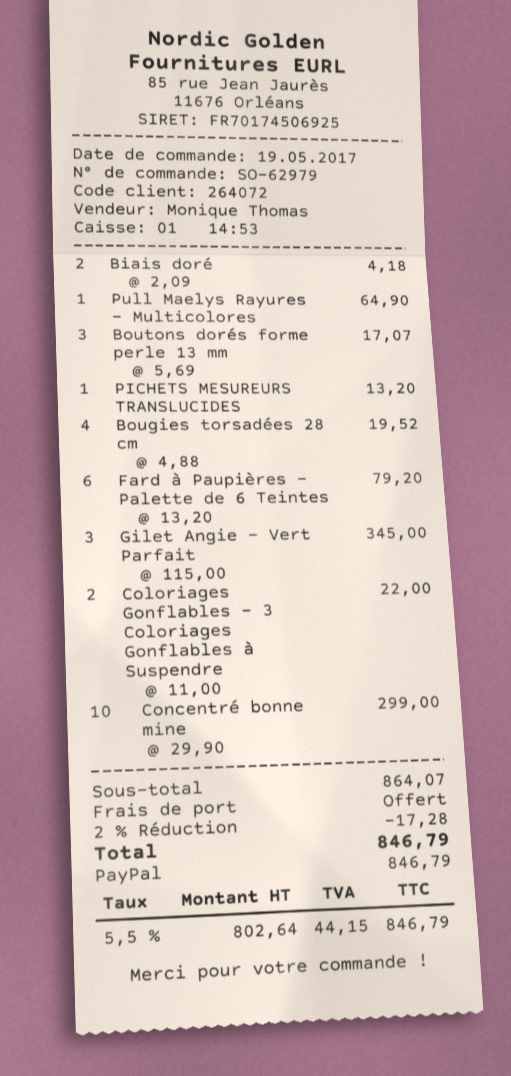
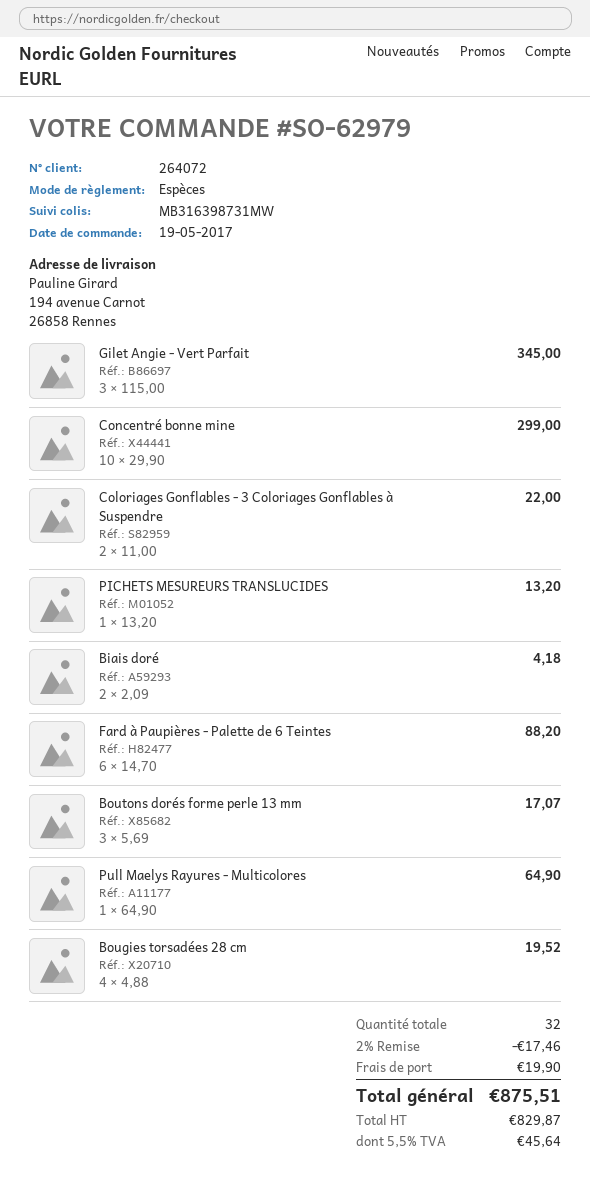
payment method: PayPal -> cash
Fard à Paupières - Palette de 6 Teintes: 6 x 13.20 = 79.20 -> 6 x 14.70 = 88.20
discount: 2% = 17.28 -> 2% = 17.46
shipping: 0.00 -> 19.90
net: 802.64 -> 829.87
tax: 5.5% = 44.15 -> 5.5% = 45.64
total: 846.79 -> 875.51

